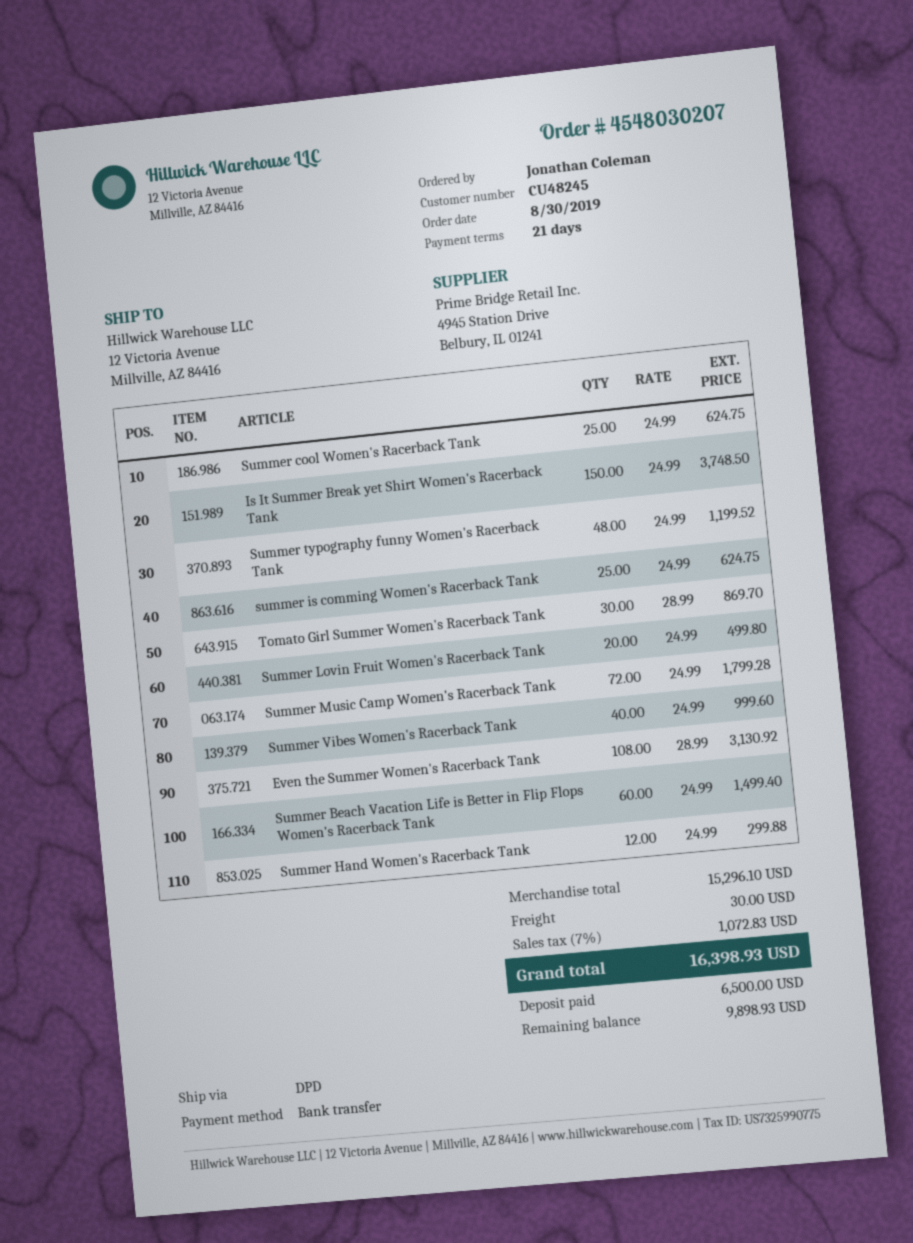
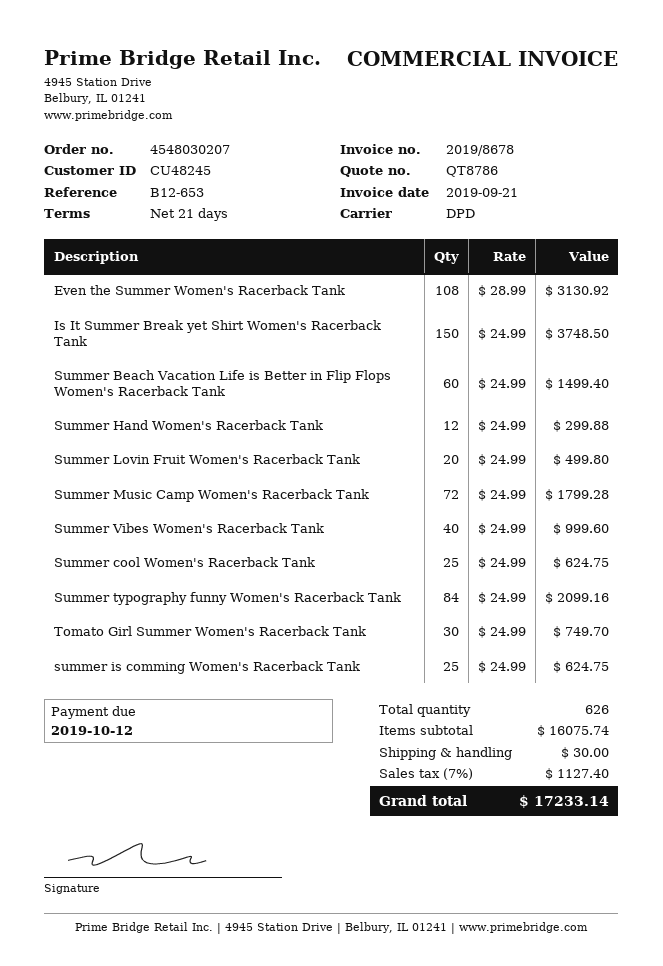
Summer typography funny Women's Racerback Tank: 48 x 24.99 = 1199.52 -> 84 x 24.99 = 2099.16
Tomato Girl Summer Women's Racerback Tank: 30 x 28.99 = 869.70 -> 30 x 24.99 = 749.70
subtotal: 15296.10 -> 16075.74
tax: 7% = 1072.83 -> 7% = 1127.40
total: 16398.93 -> 17233.14

